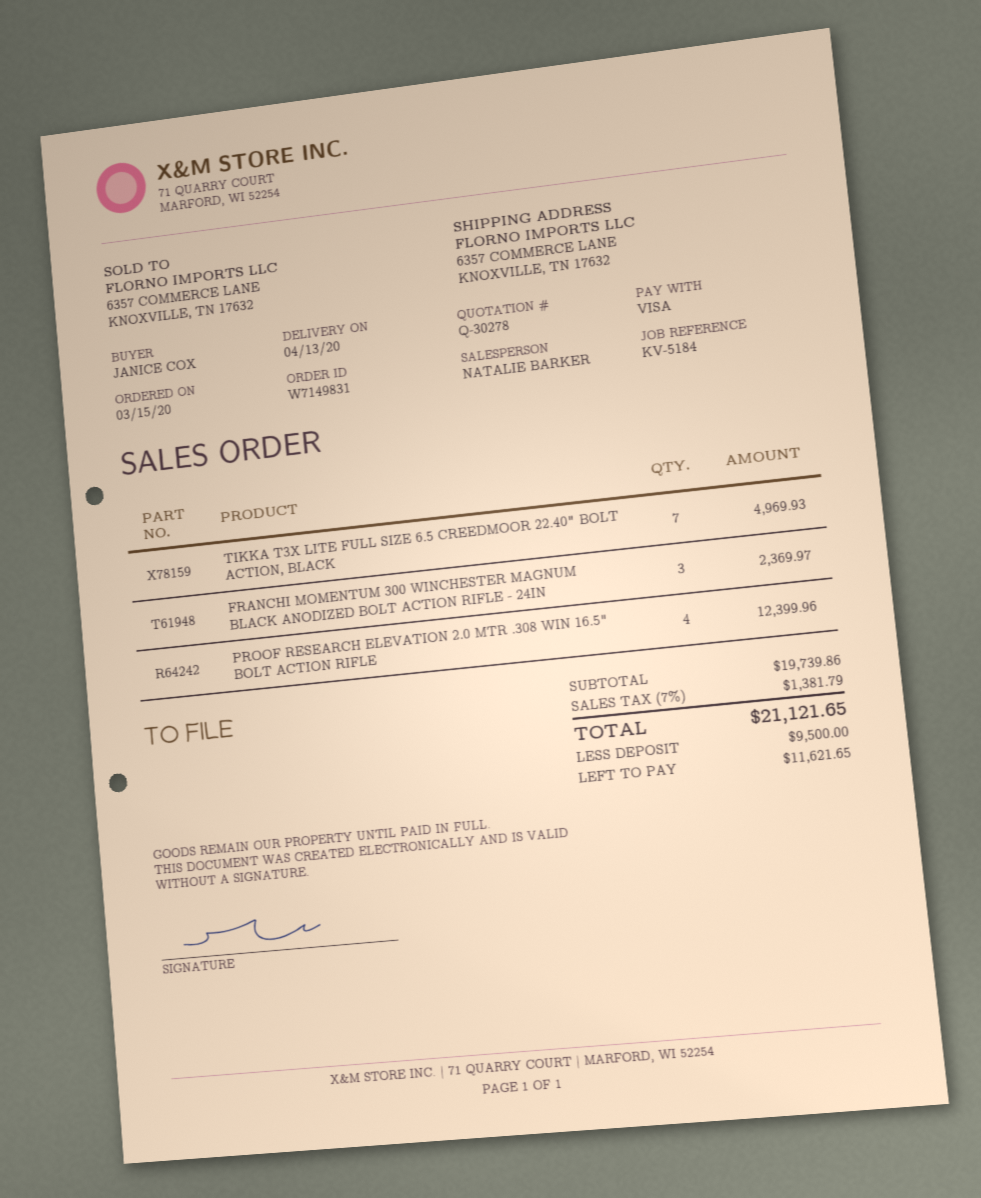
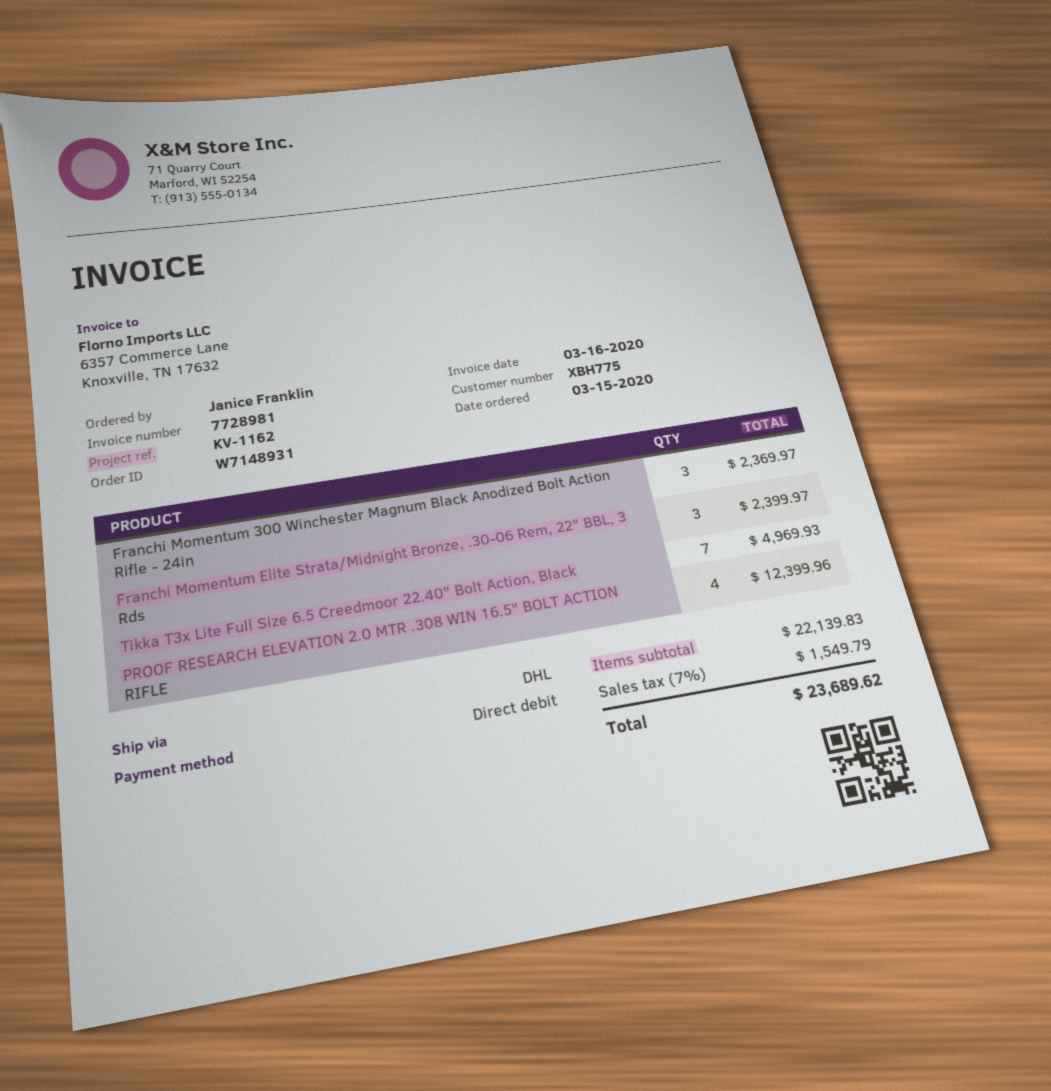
order number: W7149831 -> W7148931
reference: KV-5184 -> KV-1162
ordered by: JANICE COX -> Janice Franklin
payment method: Visa -> direct debit
Franchi Momentum Elite Strata/Midnight Bronze, .30-06 Rem, 22" BBL, 3 Rds: none -> 3 for 2399.97
subtotal: 19739.86 -> 22139.83
tax: 7% = 1381.79 -> 7% = 1549.79
total: 21121.65 -> 23689.62

